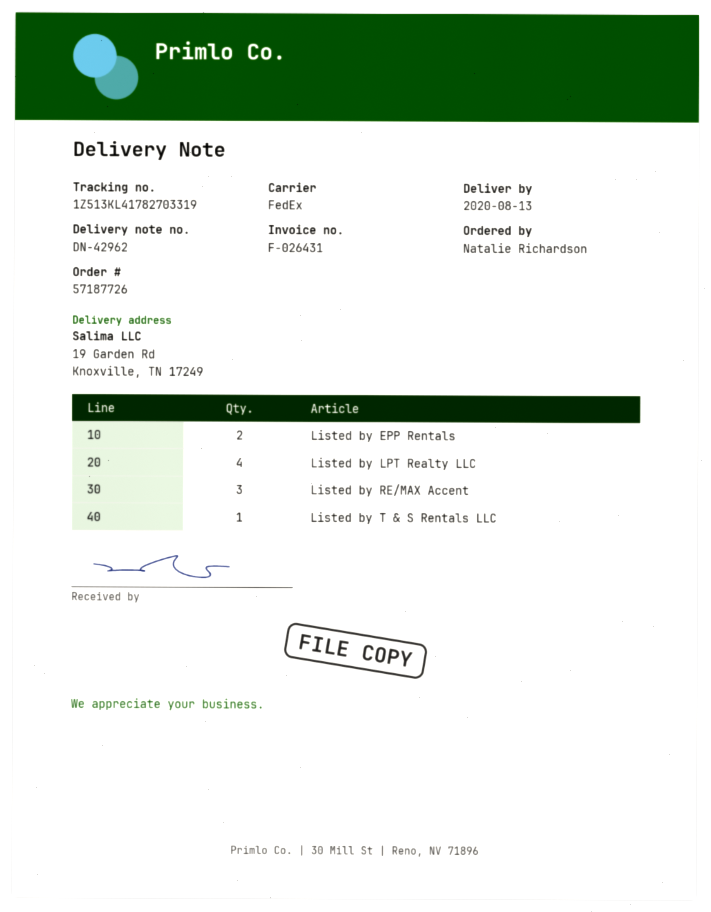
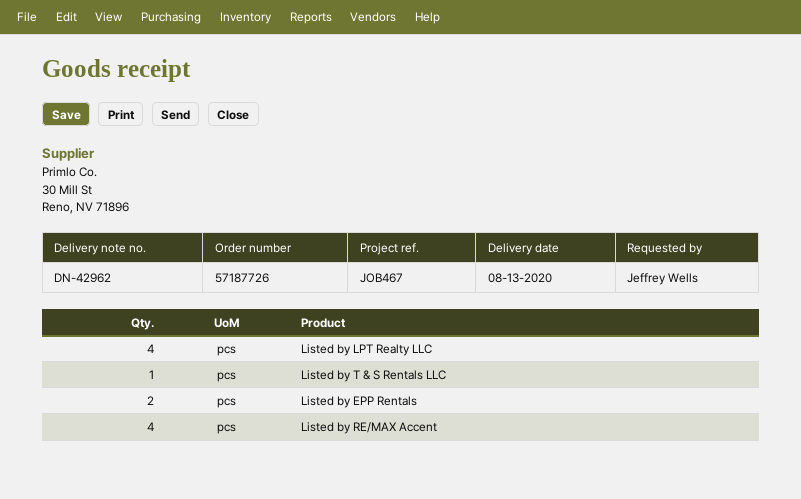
ordered by: Natalie Richardson -> Jeffrey Wells
Listed by RE/MAX Accent: 3 -> 4

